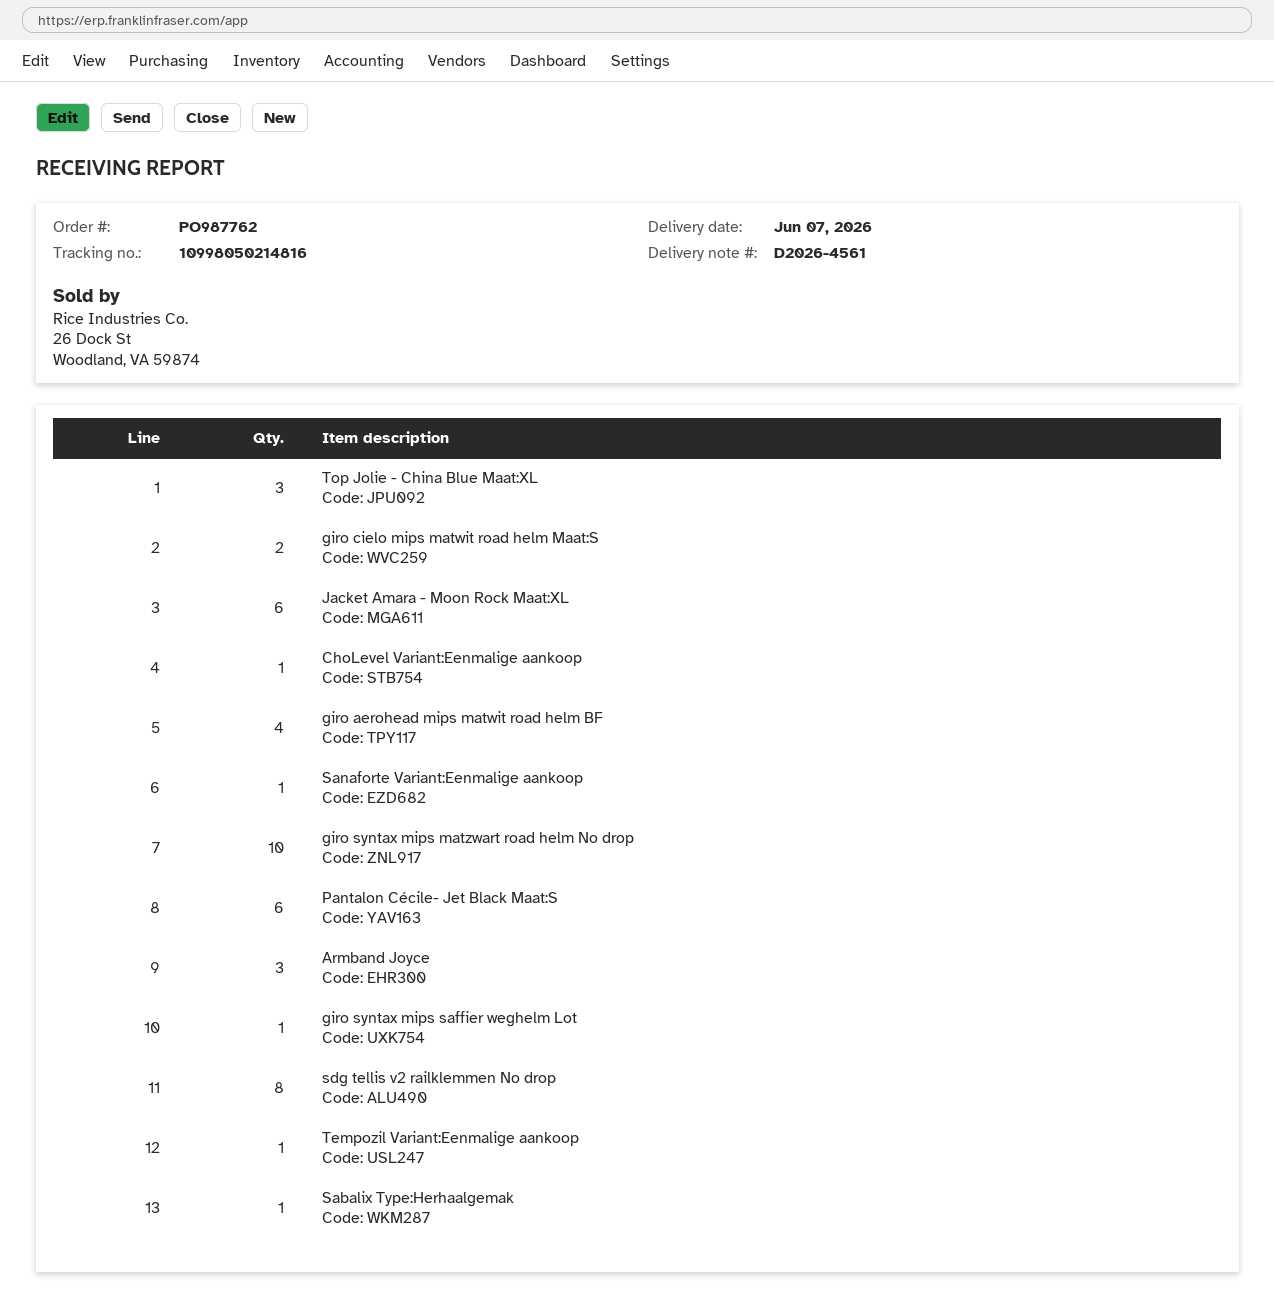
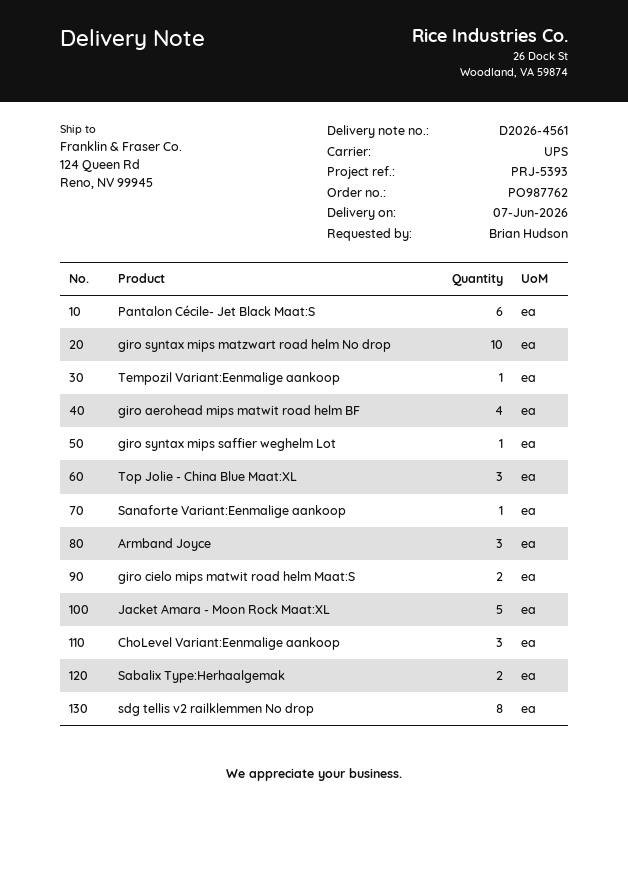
Jacket Amara - Moon Rock Maat:XL: 6 -> 5
ChoLevel Variant:Eenmalige aankoop: 1 -> 3
Sabalix Type:Herhaalgemak: 1 -> 2

